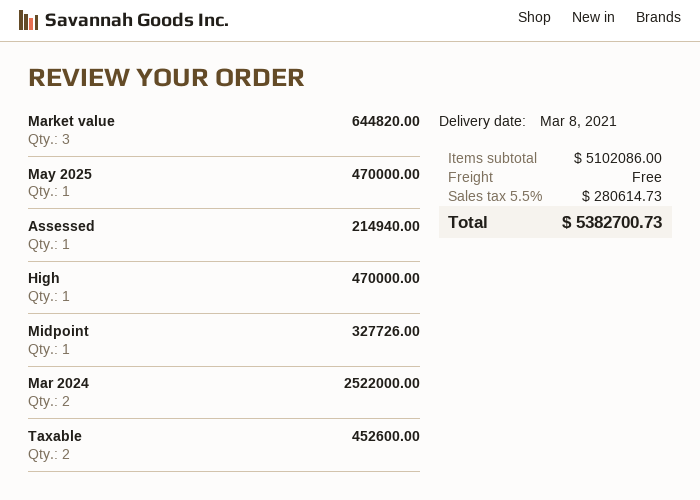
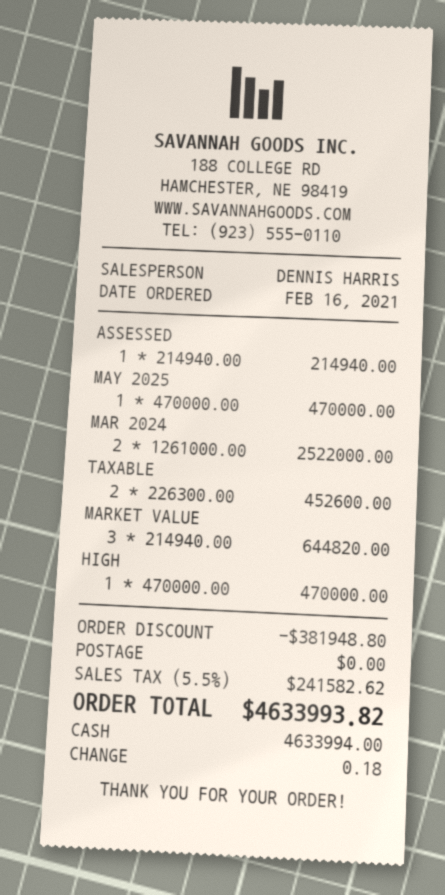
Midpoint: 1 for 327726.00 -> none
discount: none -> 381948.80
tax: 5.5% = 280614.73 -> 5.5% = 241582.62
total: 5382700.73 -> 4633993.82

